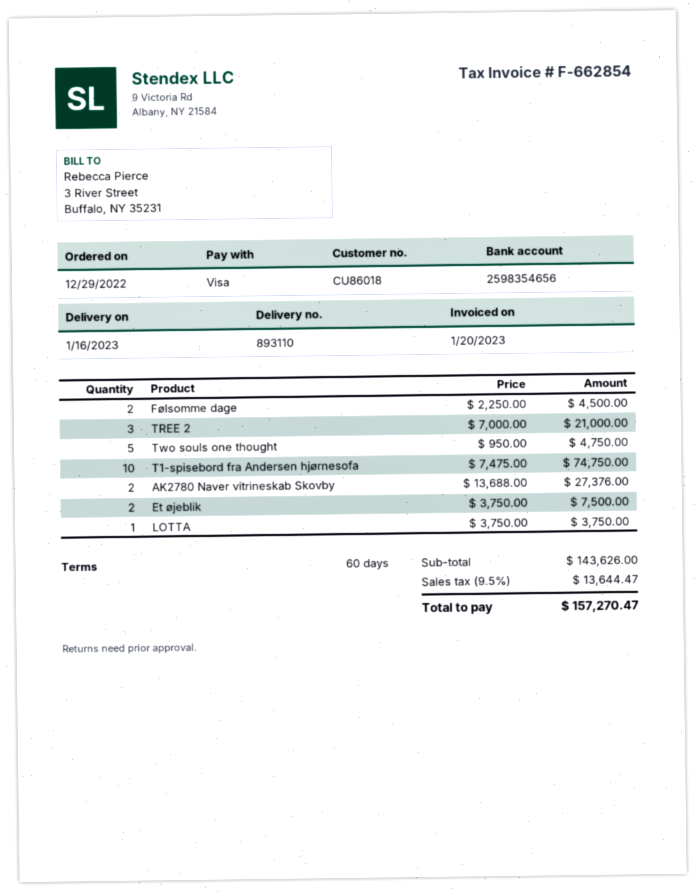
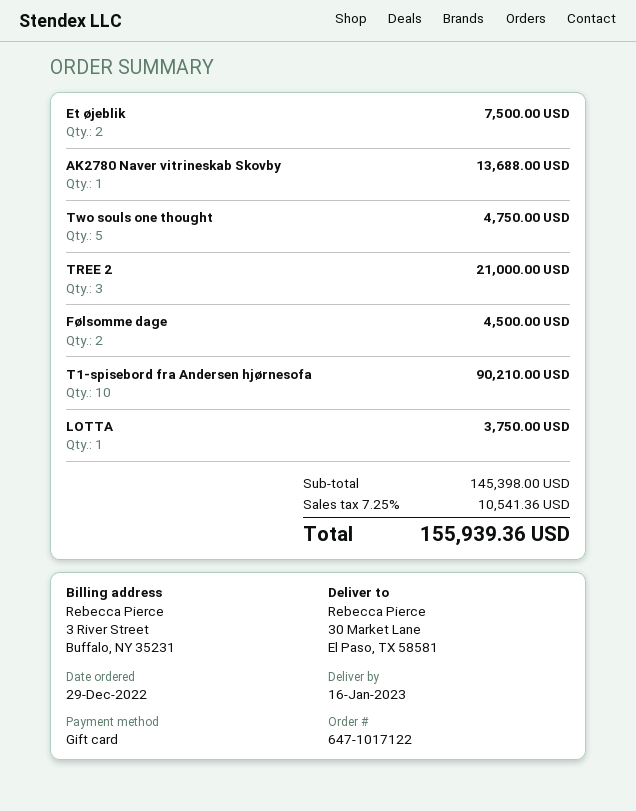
payment method: Visa -> gift card
T1-spisebord fra Andersen hjørnesofa: 10 for 74750.00 -> 10 for 90210.00
AK2780 Naver vitrineskab Skovby: 2 for 27376.00 -> 1 for 13688.00
subtotal: 143626.00 -> 145398.00
tax: 9.5% = 13644.47 -> 7.25% = 10541.36
total: 157270.47 -> 155939.36

